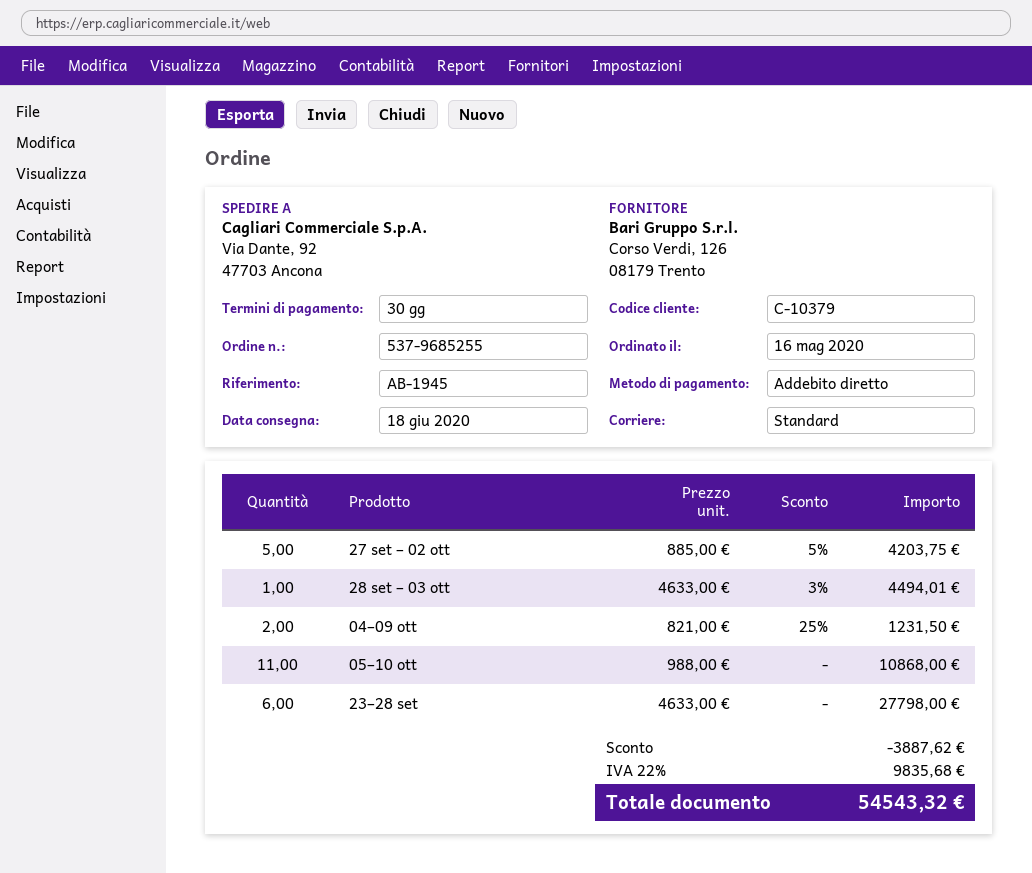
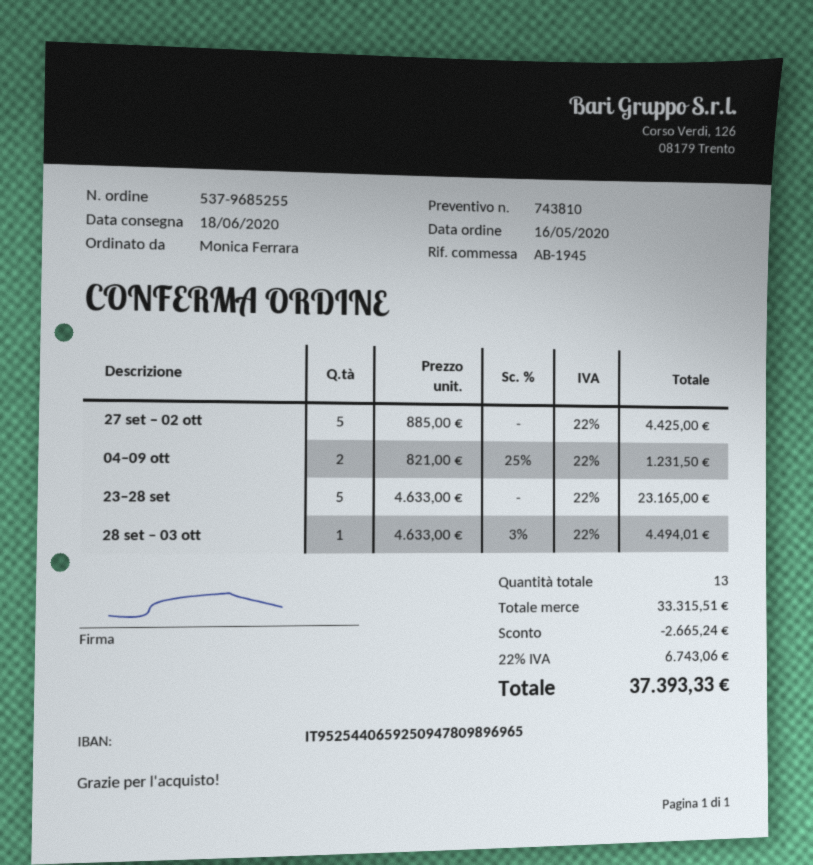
27 set – 02 ott: 5 x 885.00 - 5% = 4203.75 -> 5 x 885.00 = 4425.00
05–10 ott: 11 x 988.00 = 10868.00 -> none
23–28 set: 6 x 4633.00 = 27798.00 -> 5 x 4633.00 = 23165.00
discount: 3887.62 -> 2665.24
tax: 22% = 9835.68 -> 22% = 6743.06
total: 54543.32 -> 37393.33

